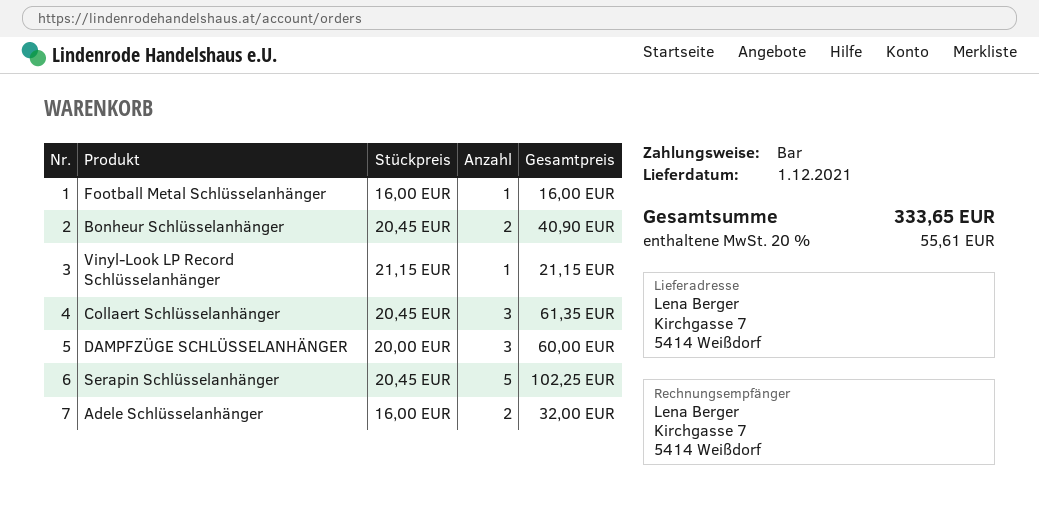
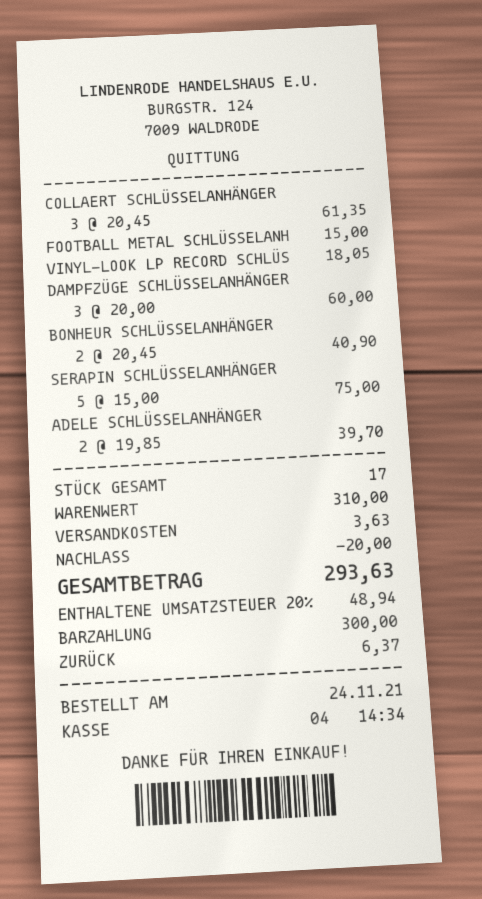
Football Metal Schlüsselanhänger: 1 x 16.00 = 16.00 -> 1 x 15.00 = 15.00
Vinyl-Look LP Record Schlüsselanhänger: 1 x 21.15 = 21.15 -> 1 x 18.05 = 18.05
Serapin Schlüsselanhänger: 5 x 20.45 = 102.25 -> 5 x 15.00 = 75.00
Adele Schlüsselanhänger: 2 x 16.00 = 32.00 -> 2 x 19.85 = 39.70
discount: none -> 20.00
shipping: none -> 3.63
tax: 20% = 55.61 -> 20% = 48.94
total: 333.65 -> 293.63

